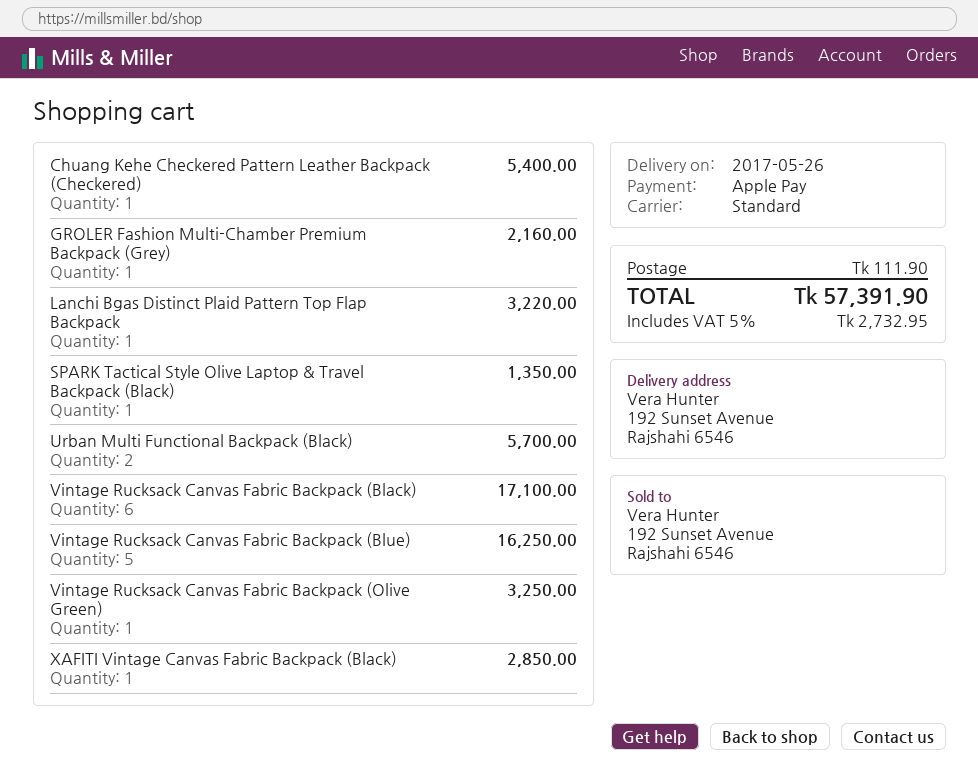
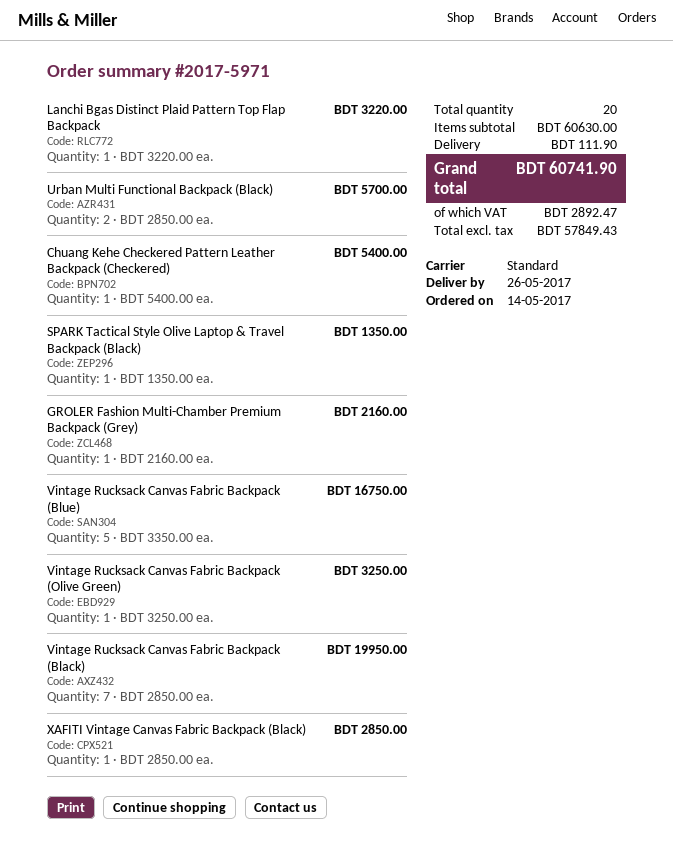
Vintage Rucksack Canvas Fabric Backpack (Black): 6 for 17100.00 -> 7 for 19950.00
Vintage Rucksack Canvas Fabric Backpack (Blue): 5 for 16250.00 -> 5 for 16750.00
tax: 2732.95 -> 2892.47
total: 57391.90 -> 60741.90

